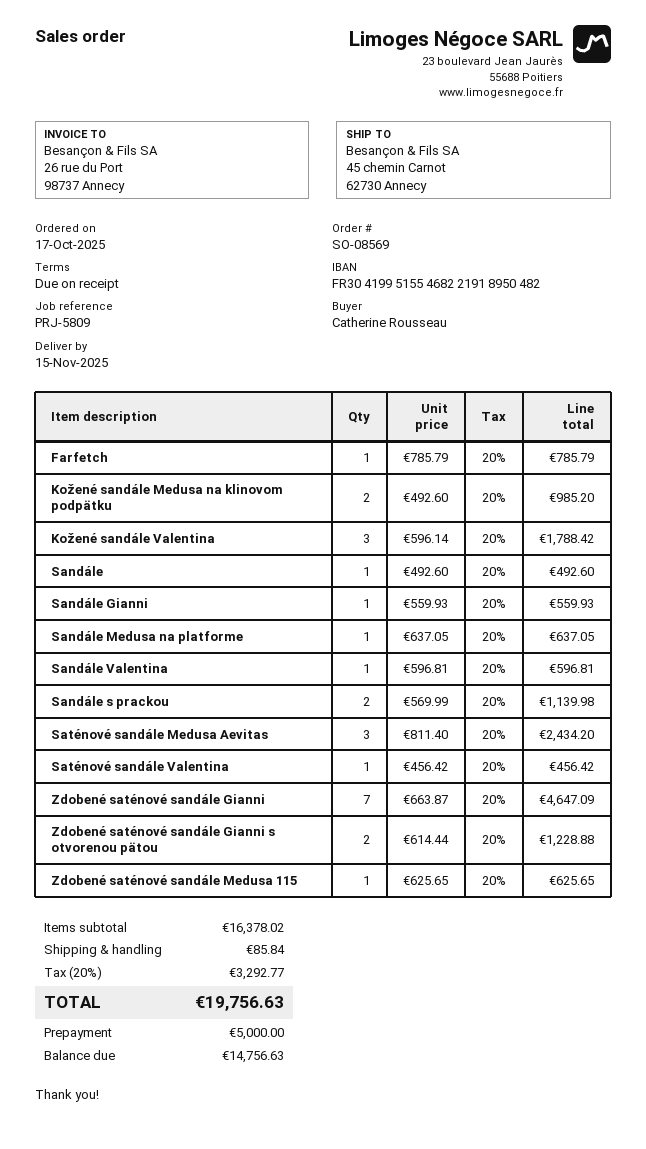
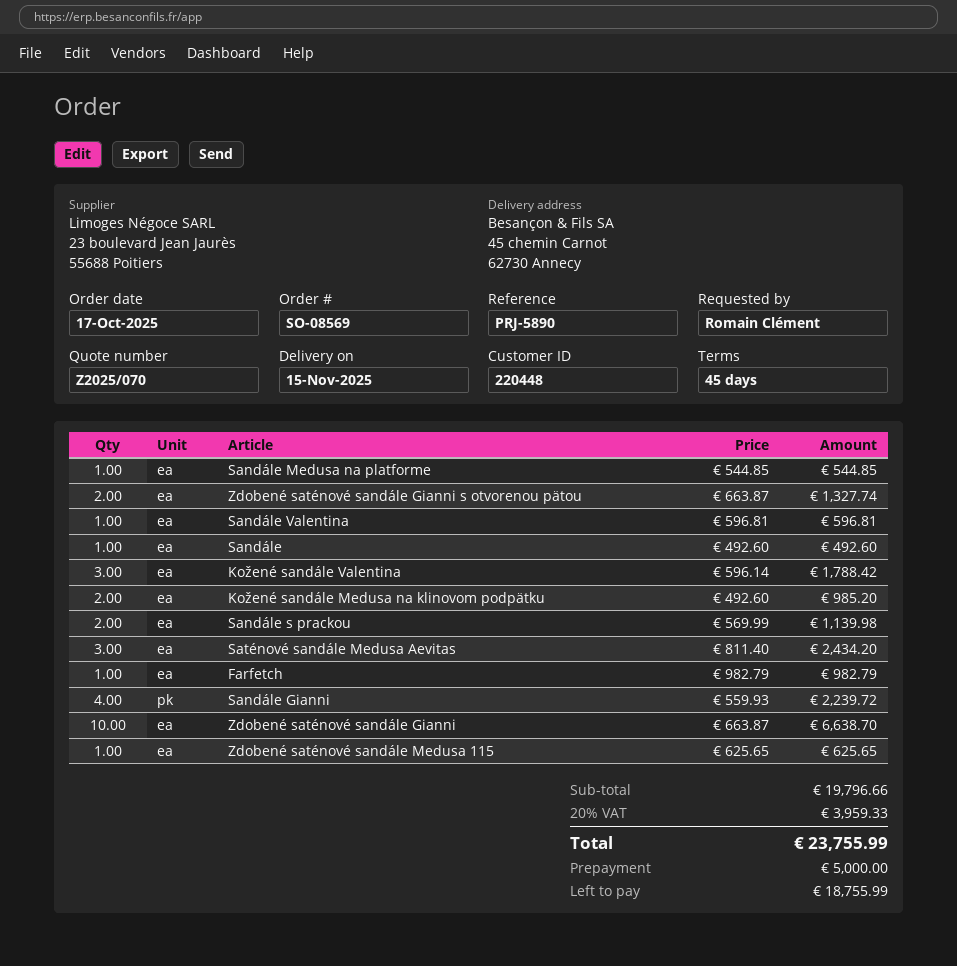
payment terms: on receipt -> 45 days
reference: PRJ-5809 -> PRJ-5890
ordered by: Catherine Rousseau -> Romain Clément
Farfetch: 1 x 785.79 = 785.79 -> 1 x 982.79 = 982.79
Sandále Gianni: 1 x 559.93 = 559.93 -> 4 x 559.93 = 2239.72
Sandále Medusa na platforme: 1 x 637.05 = 637.05 -> 1 x 544.85 = 544.85
Saténové sandále Valentina: 1 x 456.42 = 456.42 -> none
Zdobené saténové sandále Gianni: 7 x 663.87 = 4647.09 -> 10 x 663.87 = 6638.70
Zdobené saténové sandále Gianni s otvorenou pätou: 2 x 614.44 = 1228.88 -> 2 x 663.87 = 1327.74
subtotal: 16378.02 -> 19796.66
shipping: 85.84 -> none
tax: 20% = 3292.77 -> 20% = 3959.33
total: 19756.63 -> 23755.99
balance: 14756.63 -> 18755.99

